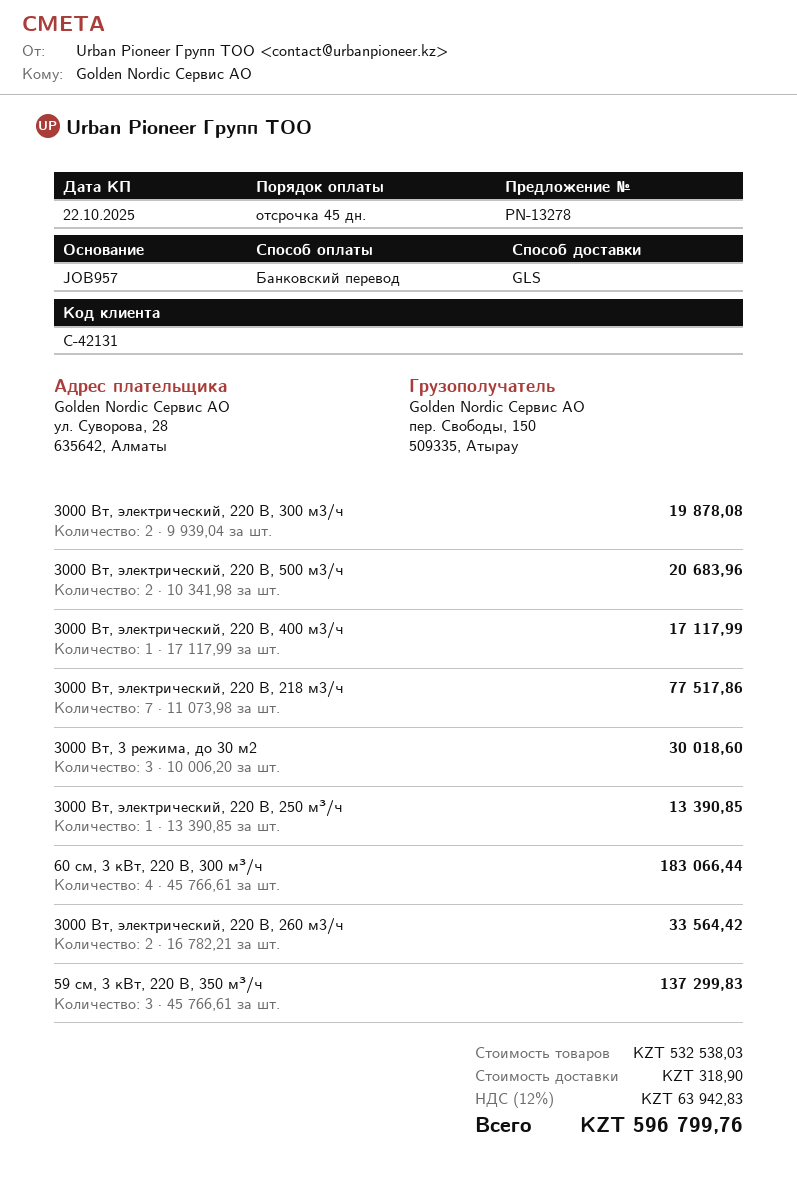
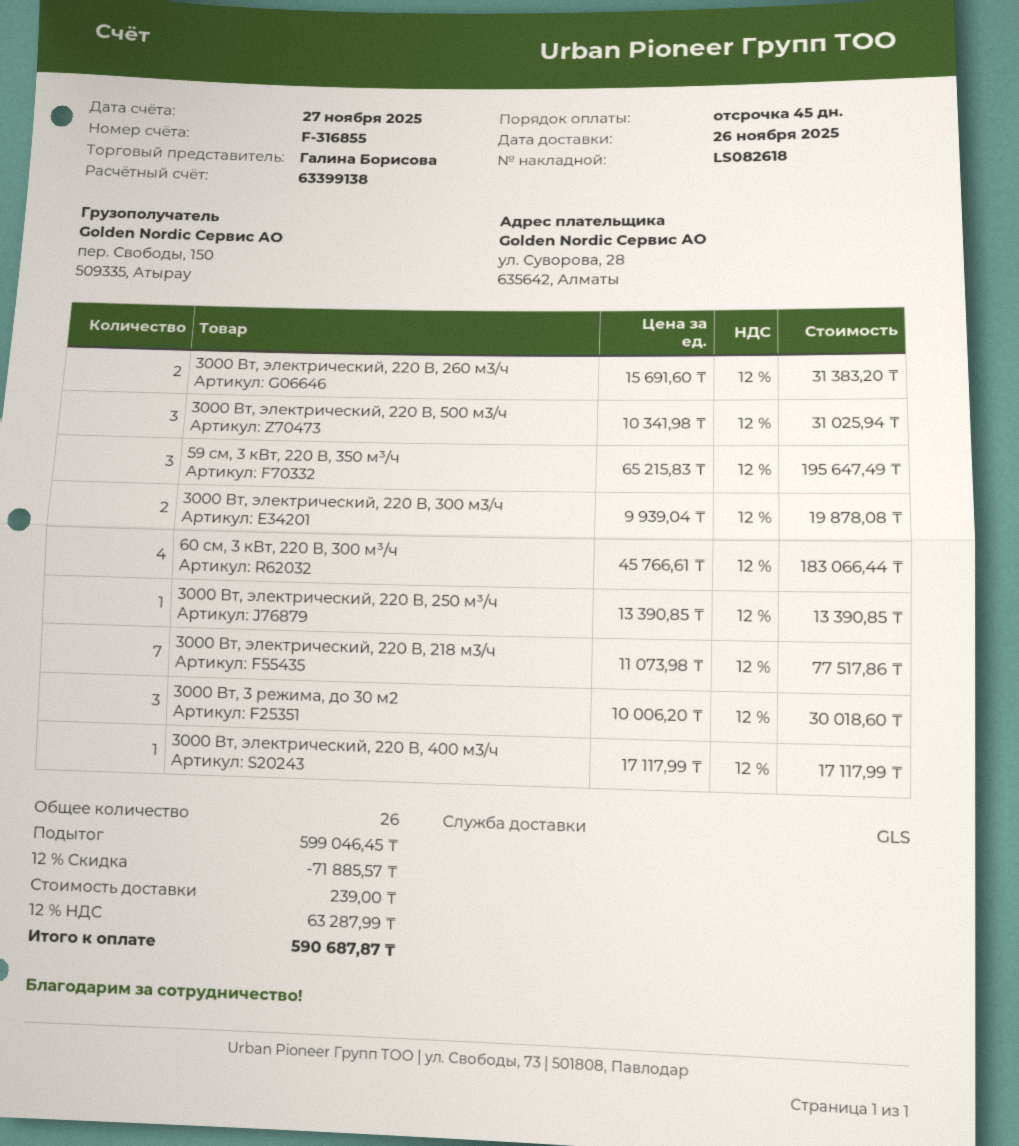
3000 Вт, электрический, 220 В, 500 м3/ч: 2 x 10341.98 = 20683.96 -> 3 x 10341.98 = 31025.94
3000 Вт, электрический, 220 В, 260 м3/ч: 2 x 16782.21 = 33564.42 -> 2 x 15691.60 = 31383.20
59 см, 3 кВт, 220 В, 350 м³/ч: 3 x 45766.61 = 137299.83 -> 3 x 65215.83 = 195647.49
subtotal: 532538.03 -> 599046.45
discount: none -> 12% = 71885.57
shipping: 318.90 -> 239.00
tax: 12% = 63942.83 -> 12% = 63287.99
total: 596799.76 -> 590687.87

